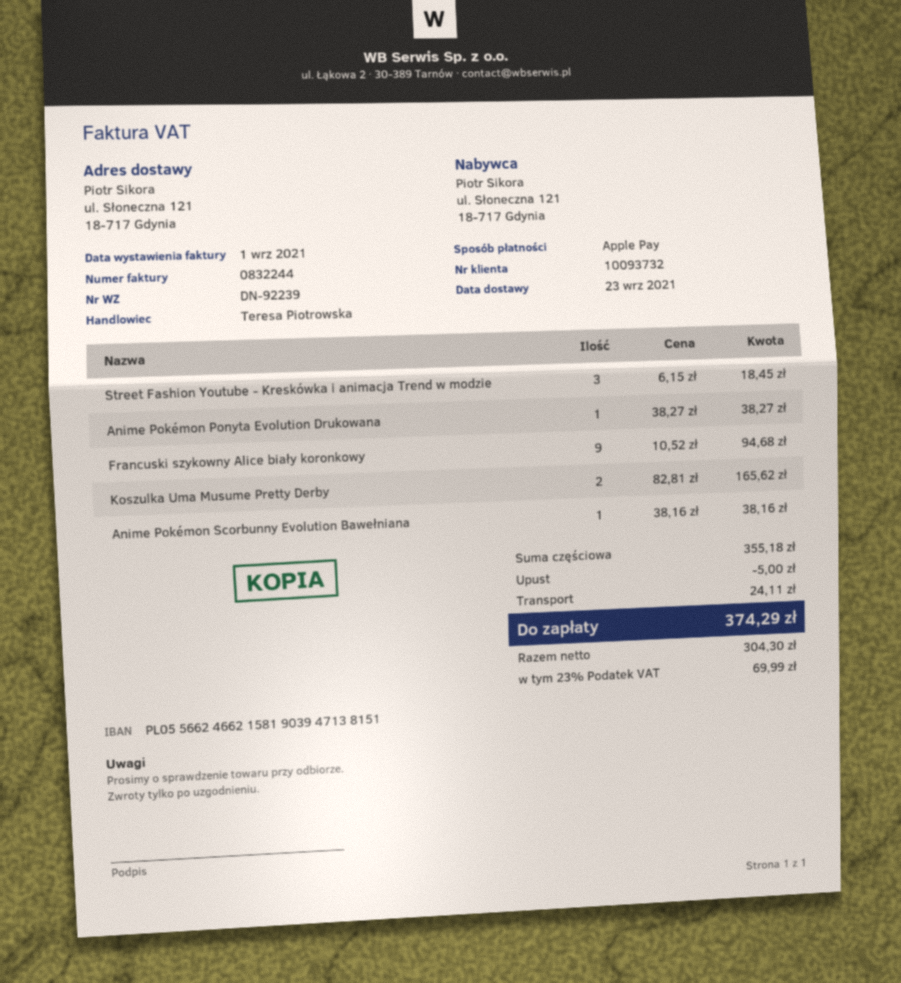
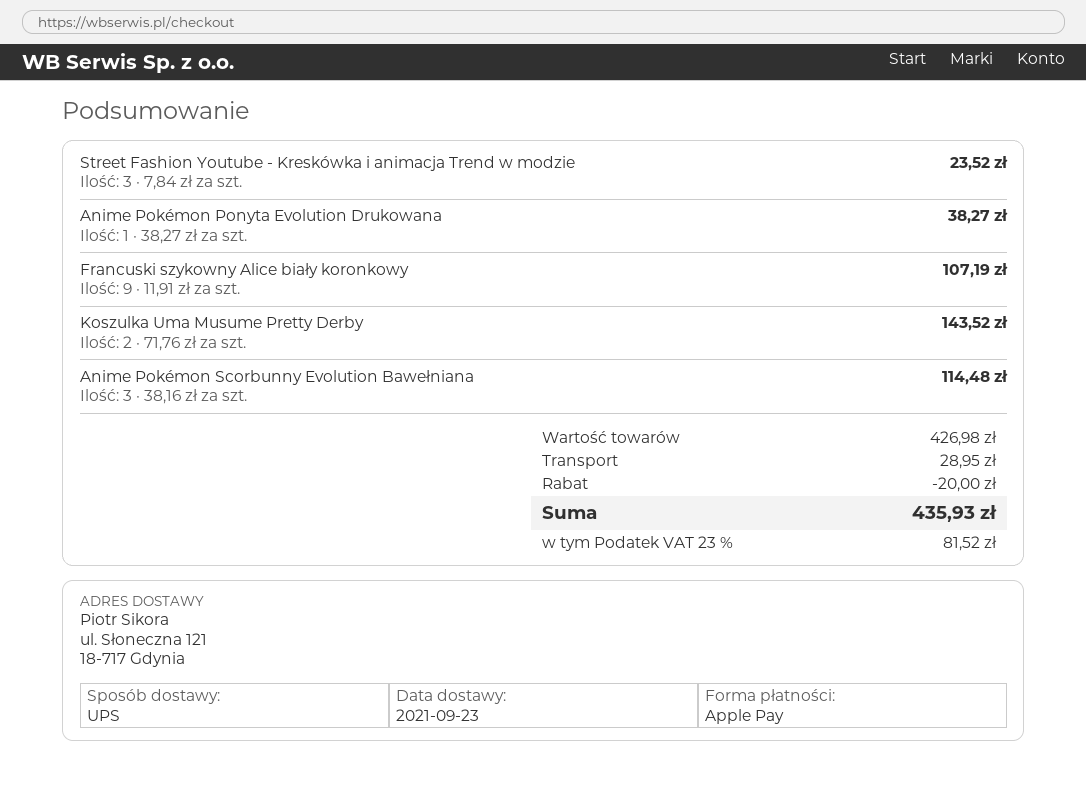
Street Fashion Youtube - Kreskówka i animacja Trend w modzie: 3 x 6.15 = 18.45 -> 3 x 7.84 = 23.52
Francuski szykowny Alice biały koronkowy: 9 x 10.52 = 94.68 -> 9 x 11.91 = 107.19
Koszulka Uma Musume Pretty Derby: 2 x 82.81 = 165.62 -> 2 x 71.76 = 143.52
Anime Pokémon Scorbunny Evolution Bawełniana: 1 x 38.16 = 38.16 -> 3 x 38.16 = 114.48
subtotal: 355.18 -> 426.98
discount: 5.00 -> 20.00
shipping: 24.11 -> 28.95
tax: 23% = 69.99 -> 23% = 81.52
total: 374.29 -> 435.93

